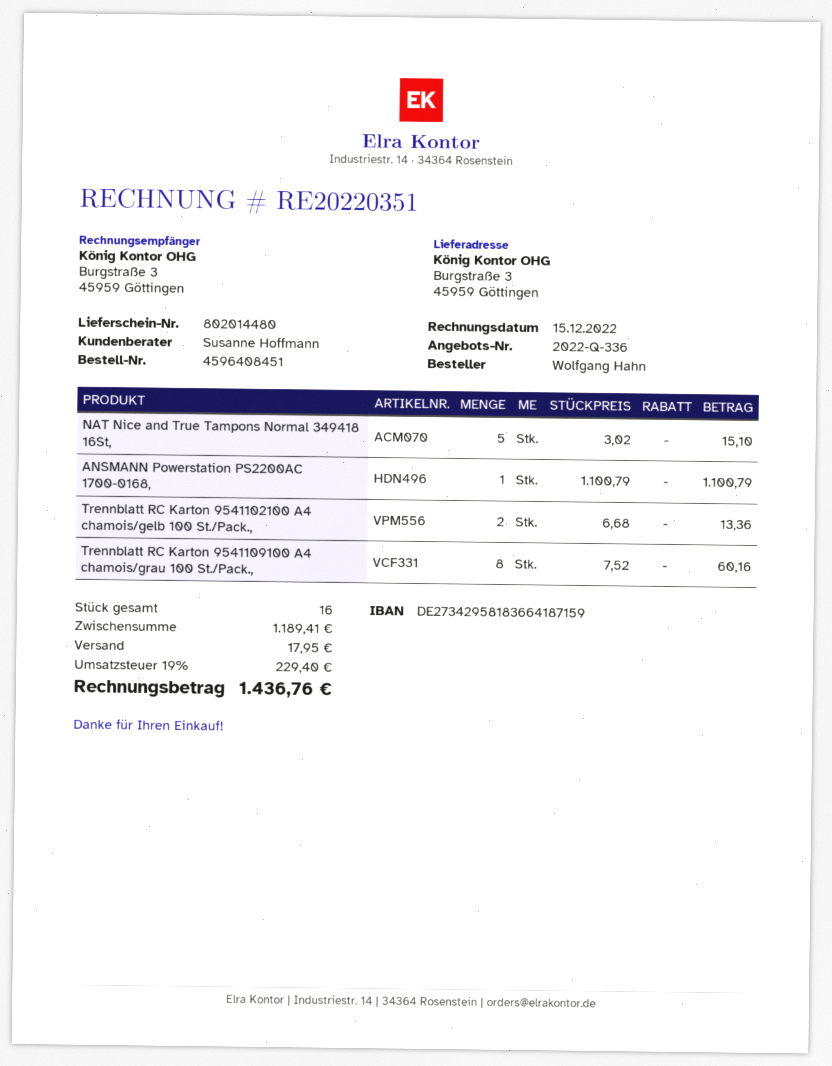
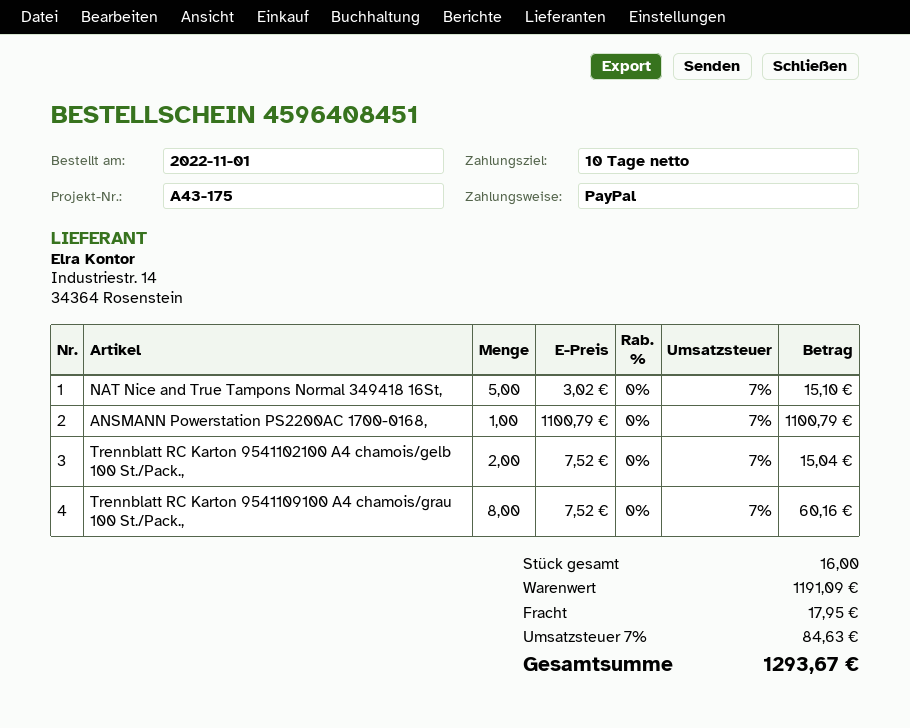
Trennblatt RC Karton 9541102100 A4 chamois/gelb 100 St./Pack.,: 2 x 6.68 = 13.36 -> 2 x 7.52 = 15.04
subtotal: 1189.41 -> 1191.09
tax: 19% = 229.40 -> 7% = 84.63
total: 1436.76 -> 1293.67

